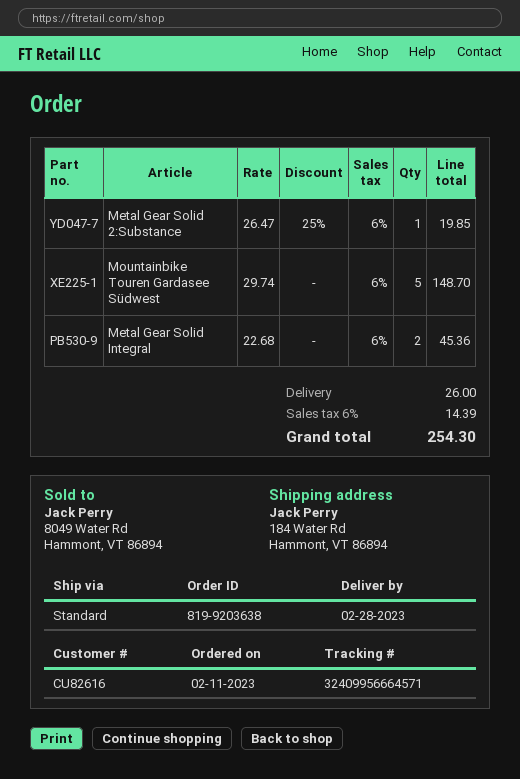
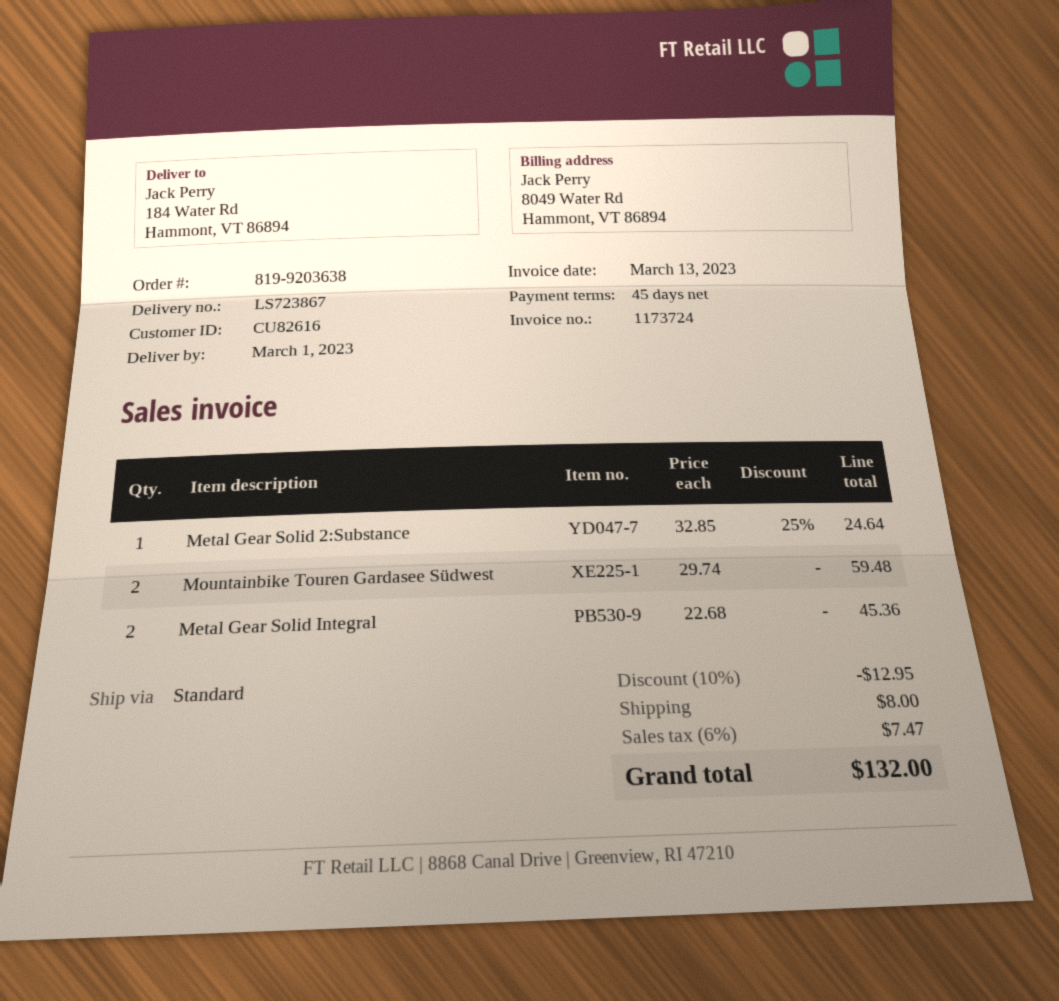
delivery date: 2023-02-28 -> 2023-03-01
Metal Gear Solid 2:Substance: 1 x 26.47 - 25% = 19.85 -> 1 x 32.85 - 25% = 24.64
Mountainbike Touren Gardasee Südwest: 5 x 29.74 = 148.70 -> 2 x 29.74 = 59.48
discount: none -> 10% = 12.95
shipping: 26.00 -> 8.00
tax: 6% = 14.39 -> 6% = 7.47
total: 254.30 -> 132.00

